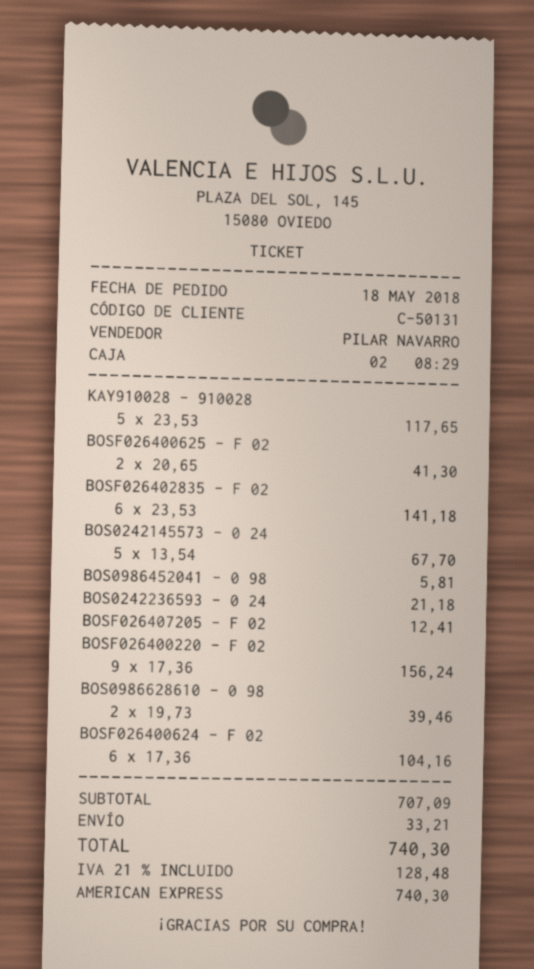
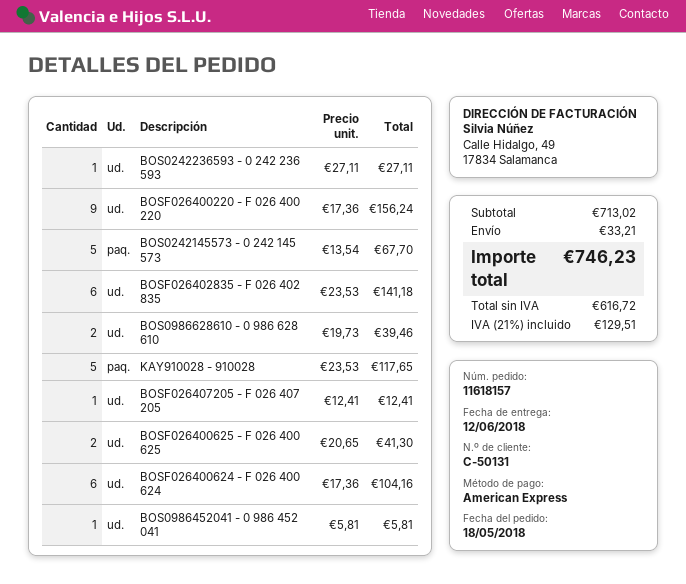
BOS0242236593 - 0 24: 1 x 21.18 = 21.18 -> 1 x 27.11 = 27.11
subtotal: 707.09 -> 713.02
tax: 21% = 128.48 -> 21% = 129.51
total: 740.30 -> 746.23

